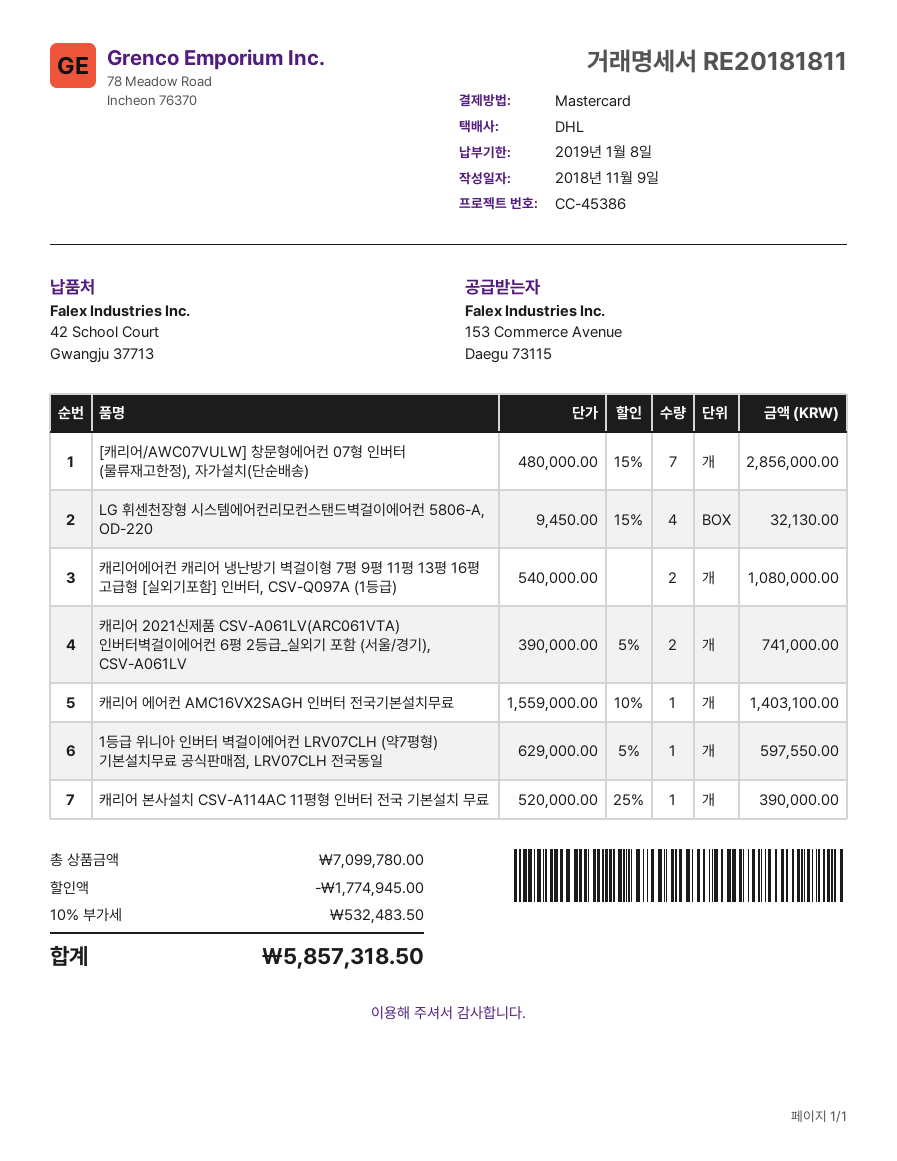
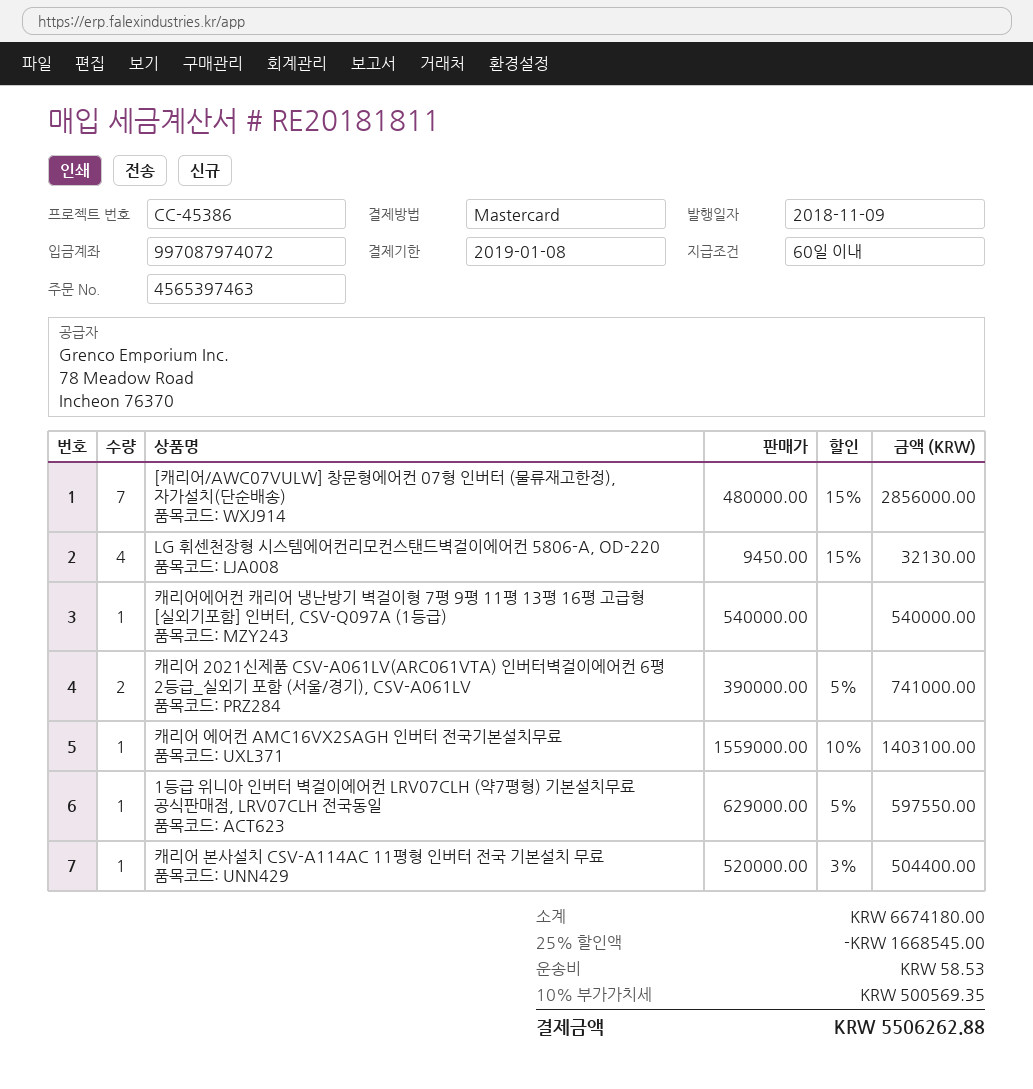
캐리어에어컨 캐리어 냉난방기 벽걸이형 7평 9평 11평 13평 16평 고급형 [실외기포함] 인버터, CSV-Q097A (1등급): 2 x 540000.00 = 1080000.00 -> 1 x 540000.00 = 540000.00
캐리어 본사설치 CSV-A114AC 11평형 인버터 전국 기본설치 무료: 1 x 520000.00 - 25% = 390000.00 -> 1 x 520000.00 - 3% = 504400.00
subtotal: 7099780.00 -> 6674180.00
discount: 1774945.00 -> 1668545.00
shipping: none -> 58.53
tax: 10% = 532483.50 -> 10% = 500569.35
total: 5857318.50 -> 5506262.88

